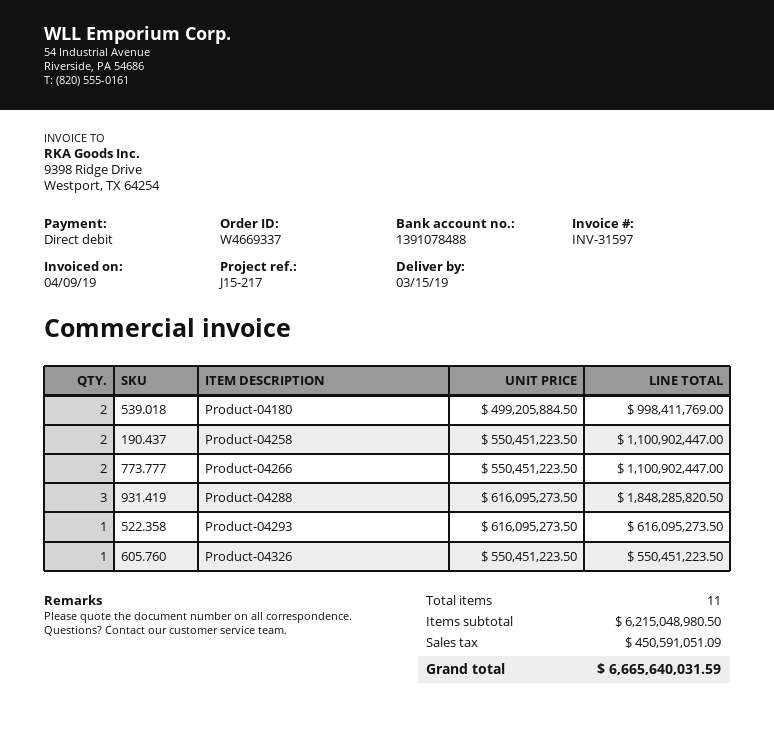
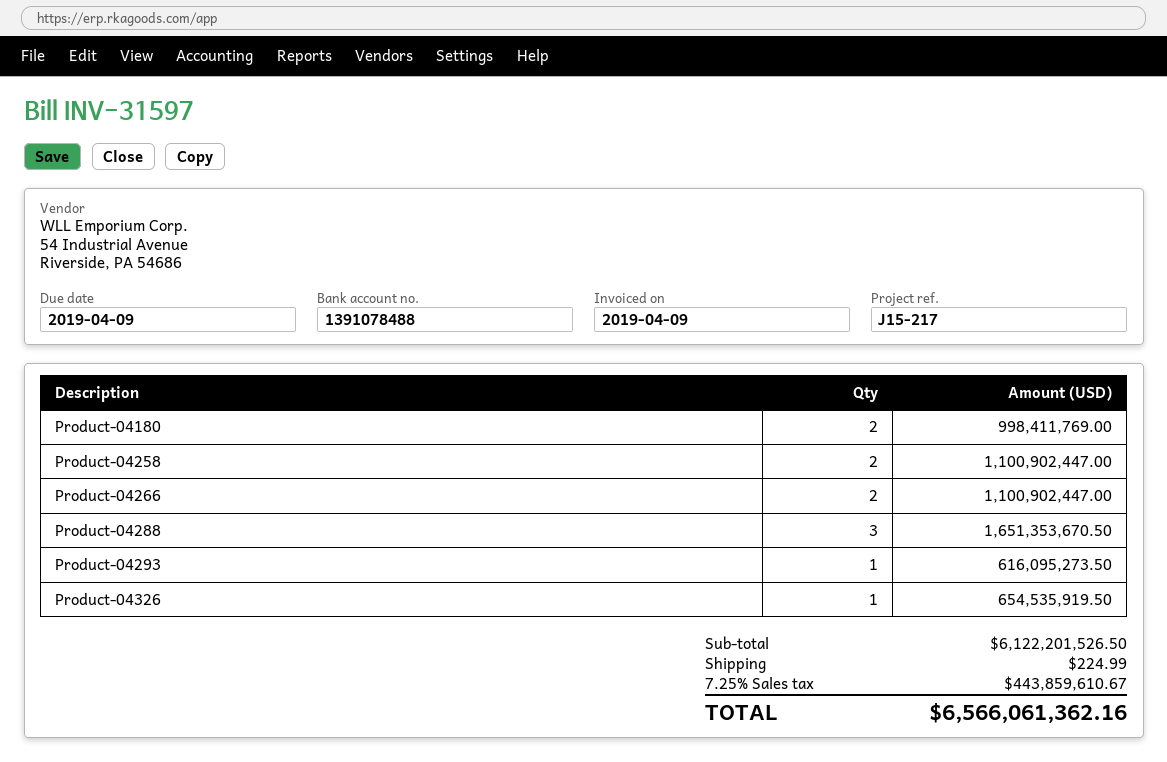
Product-04288: 3 for 1848285820.50 -> 3 for 1651353670.50
Product-04326: 1 for 550451223.50 -> 1 for 654535919.50
subtotal: 6215048980.50 -> 6122201526.50
shipping: none -> 224.99
tax: 450591051.09 -> 443859610.67
total: 6665640031.59 -> 6566061362.16

